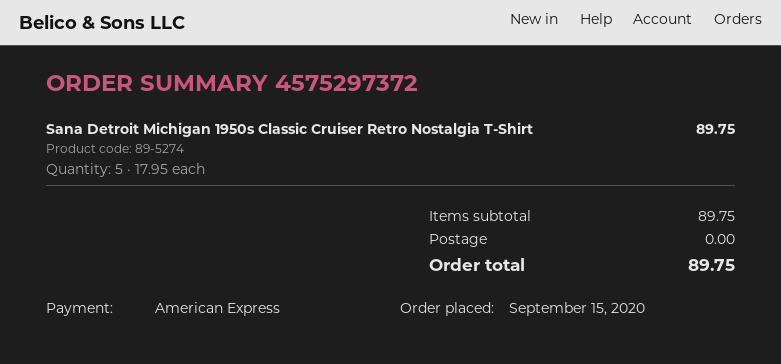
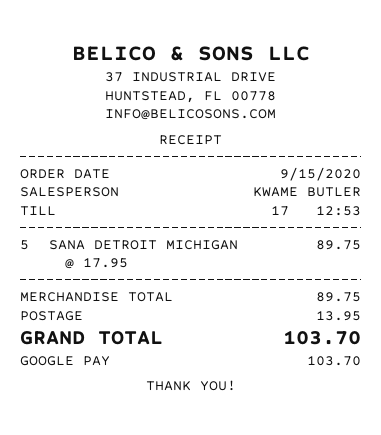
payment method: American Express -> Google Pay
shipping: 0.00 -> 13.95
total: 89.75 -> 103.70

